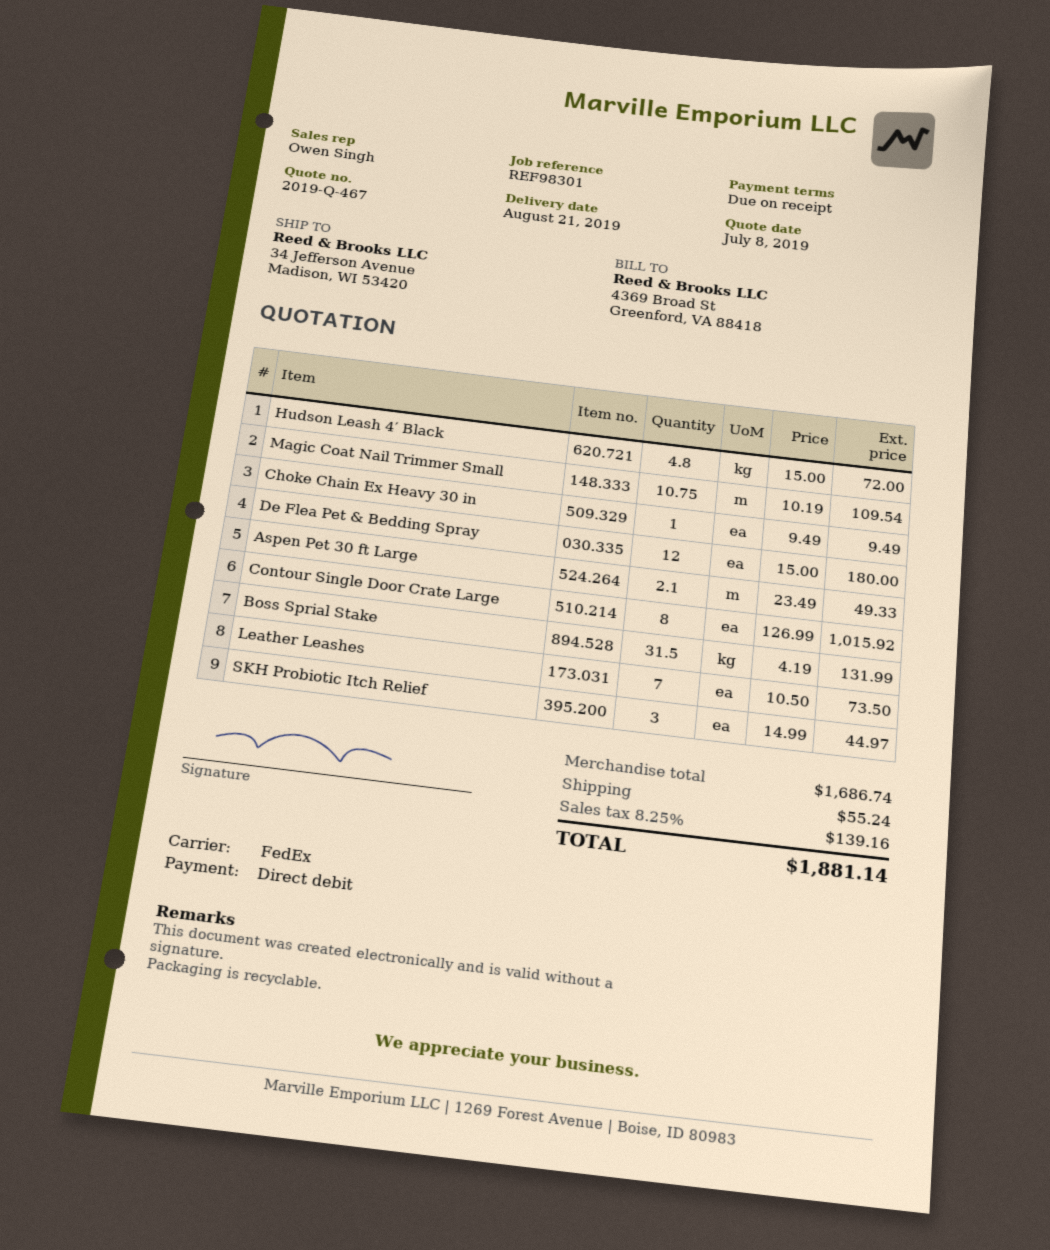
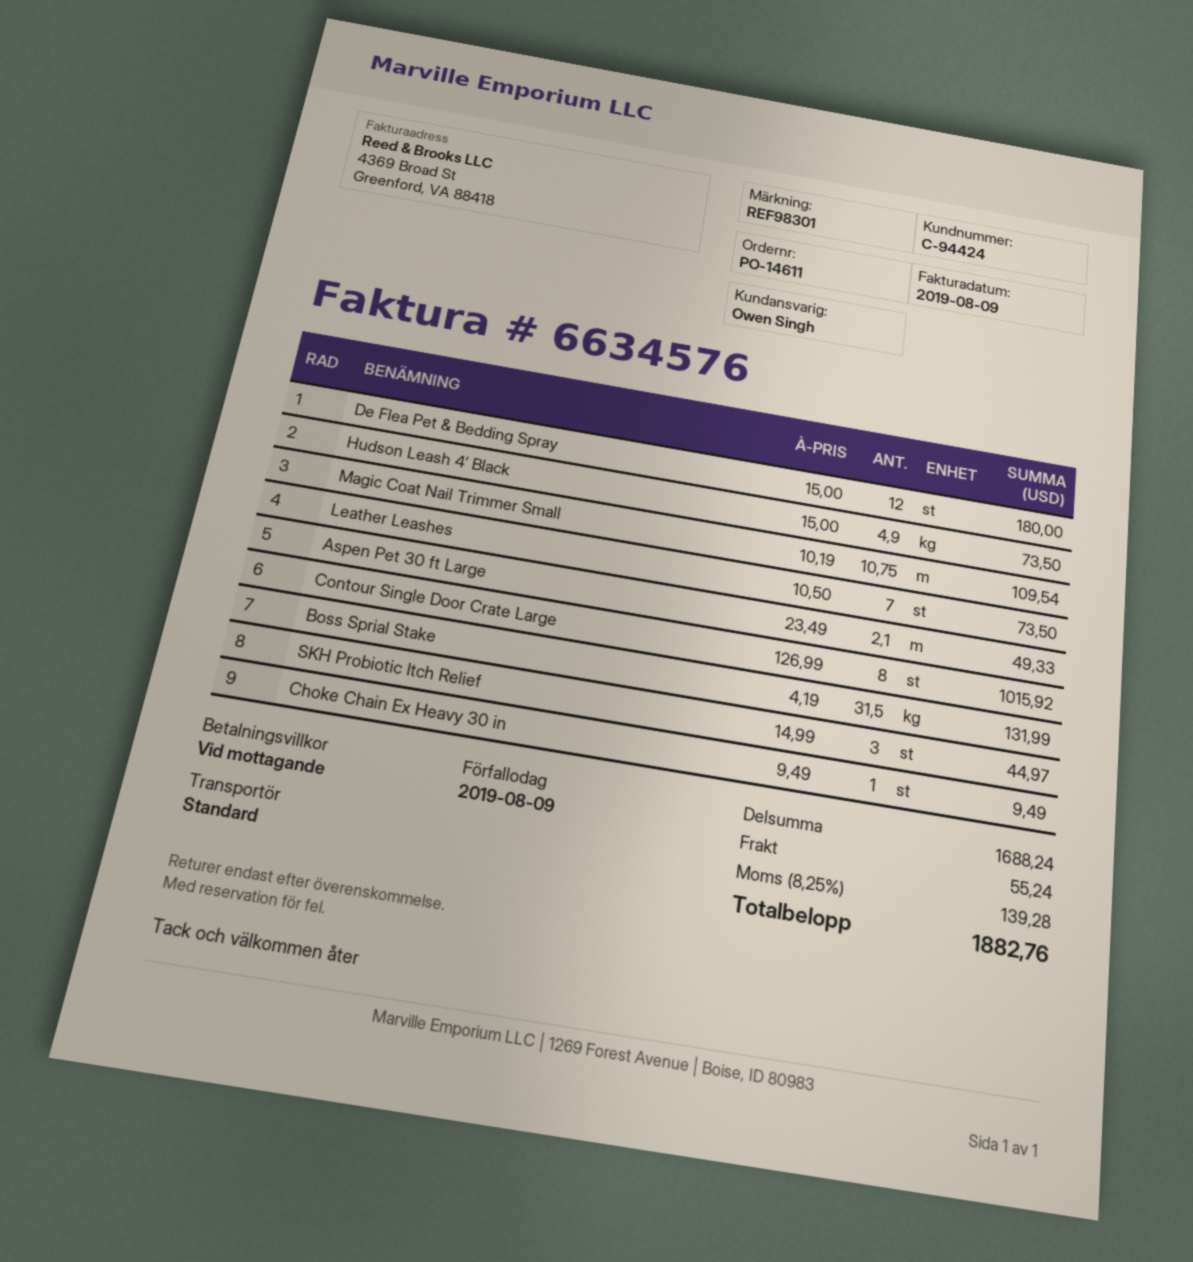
shipping method: FedEx -> standard
Hudson Leash 4′ Black: 4.8 x 15.00 = 72.00 -> 4.9 x 15.00 = 73.50
subtotal: 1686.74 -> 1688.24
tax: 8.25% = 139.16 -> 8.25% = 139.28
total: 1881.14 -> 1882.76

